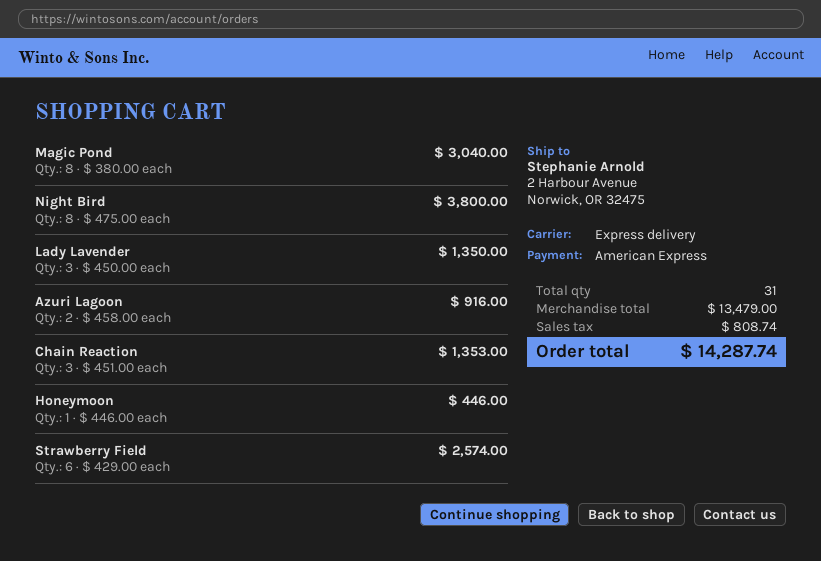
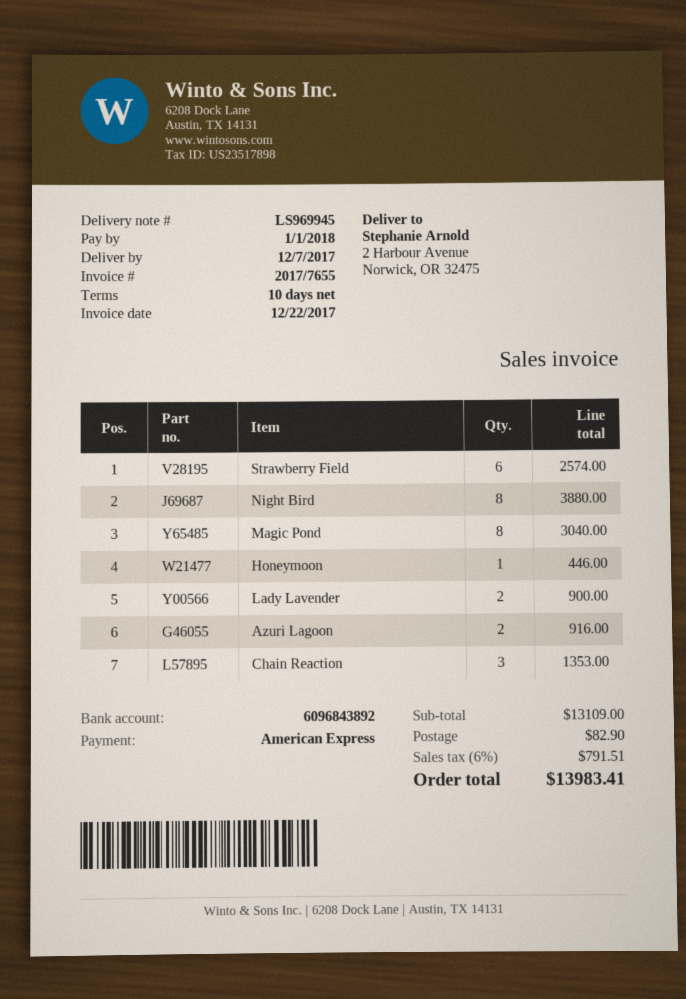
Night Bird: 8 for 3800.00 -> 8 for 3880.00
Lady Lavender: 3 for 1350.00 -> 2 for 900.00
subtotal: 13479.00 -> 13109.00
shipping: none -> 82.90
tax: 808.74 -> 791.51
total: 14287.74 -> 13983.41

